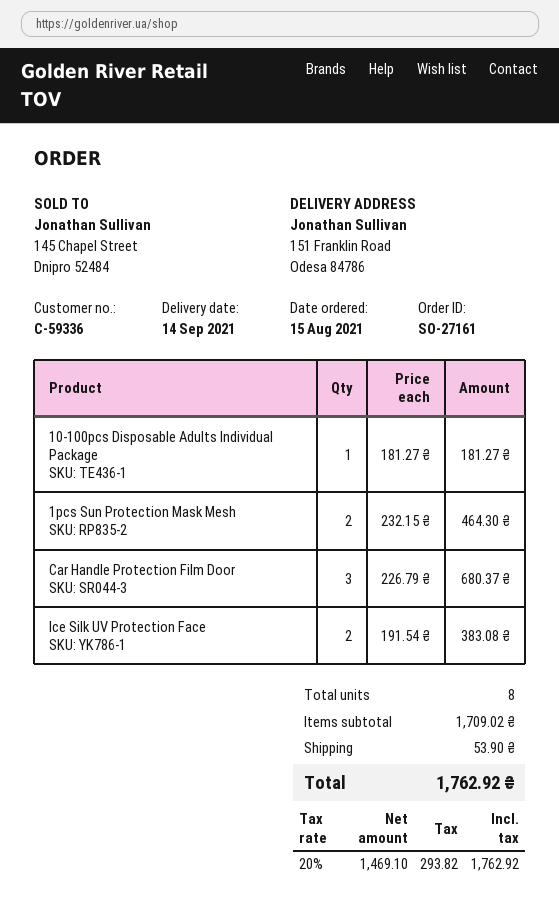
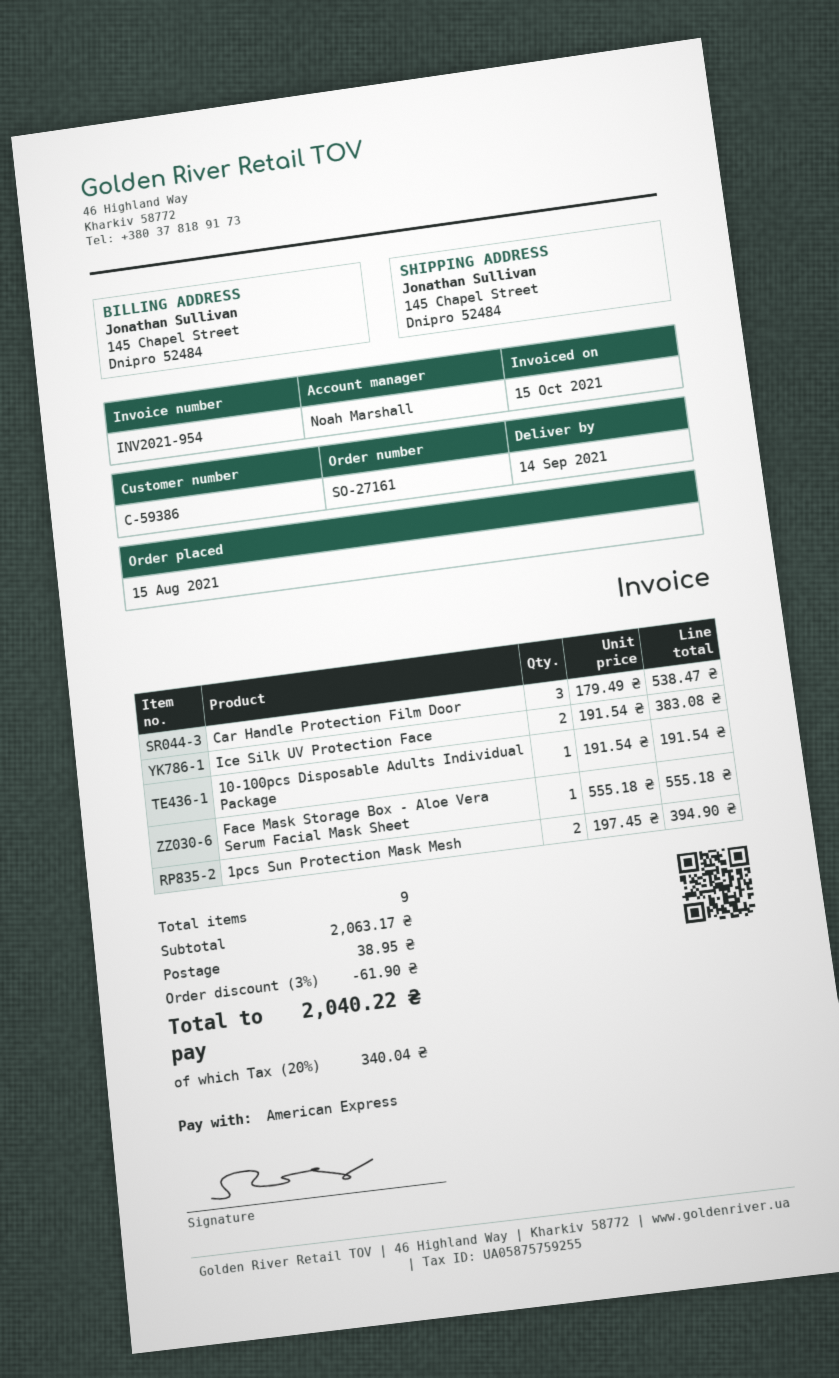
customer number: C-59336 -> C-59386
ship to: 151 Franklin Road, Odesa 84786 -> 145 Chapel Street, Dnipro 52484
10-100pcs Disposable Adults Individual Package: 1 x 181.27 = 181.27 -> 1 x 191.54 = 191.54
1pcs Sun Protection Mask Mesh: 2 x 232.15 = 464.30 -> 2 x 197.45 = 394.90
Car Handle Protection Film Door: 3 x 226.79 = 680.37 -> 3 x 179.49 = 538.47
Face Mask Storage Box - Aloe Vera Serum Facial Mask Sheet: none -> 1 x 555.18 = 555.18
total quantity: 8 -> 9
subtotal: 1709.02 -> 2063.17
discount: none -> 3% = 61.90
shipping: 53.90 -> 38.95
tax: 20% = 293.82 -> 20% = 340.04
total: 1762.92 -> 2040.22

